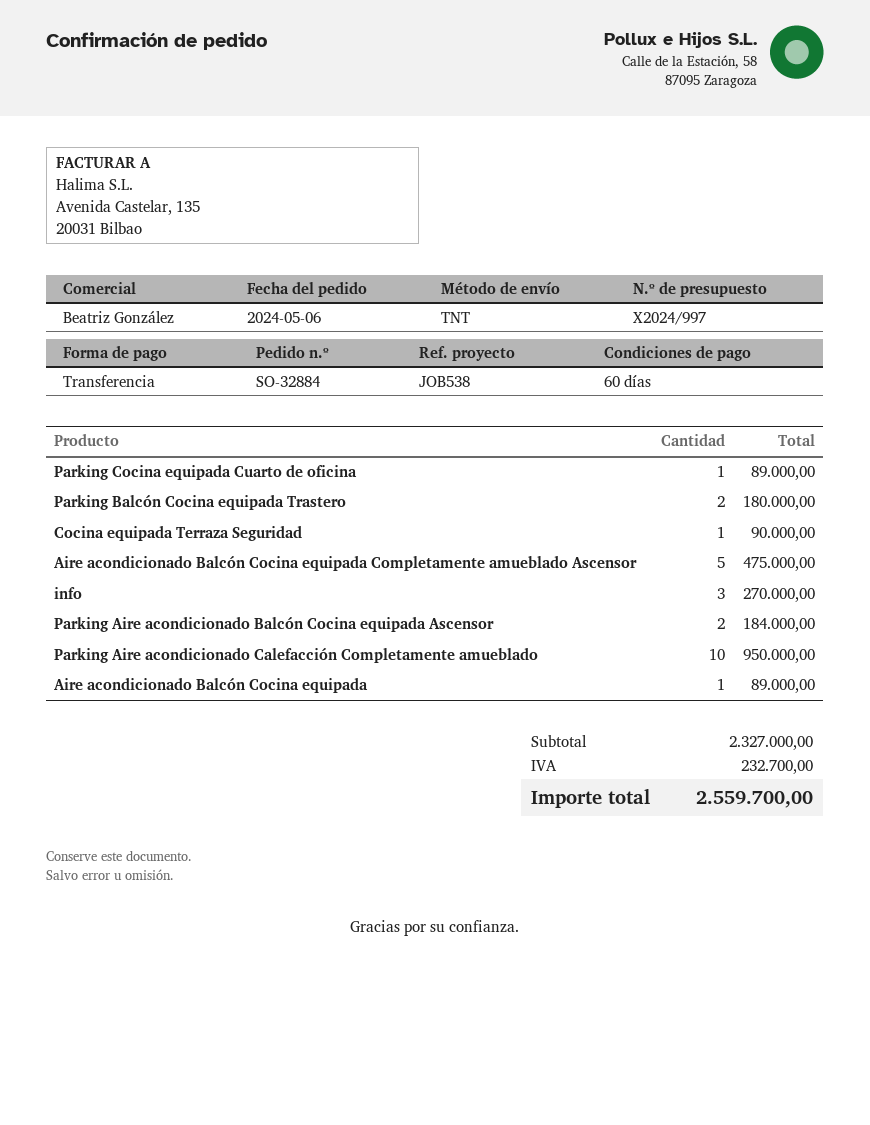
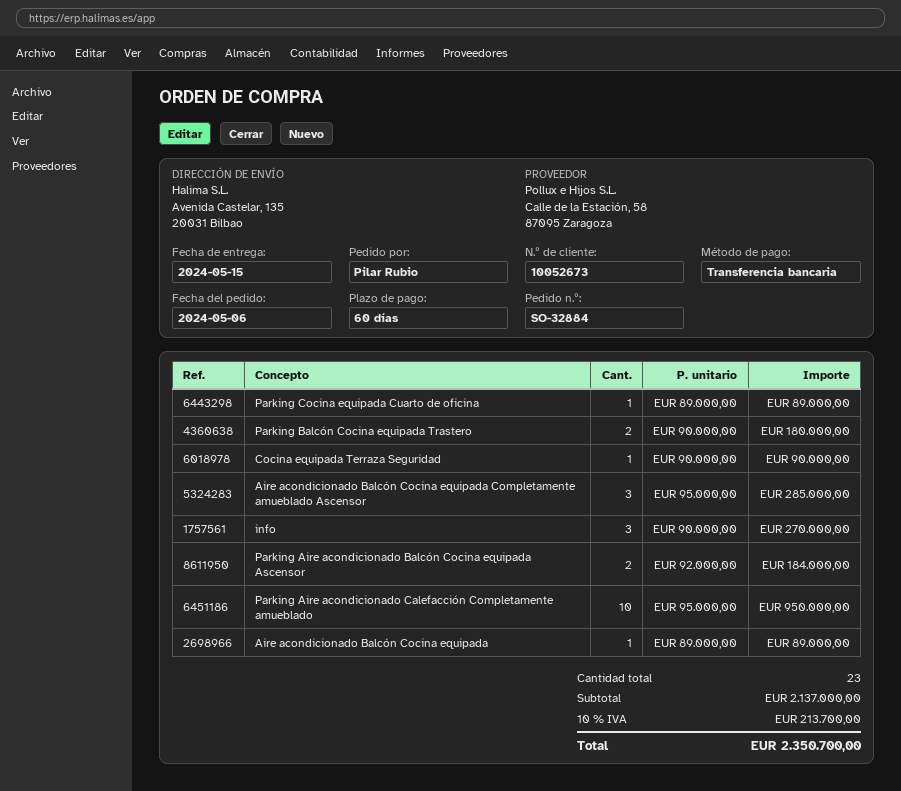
Aire acondicionado Balcón Cocina equipada Completamente amueblado Ascensor: 5 for 475000.00 -> 3 for 285000.00
subtotal: 2327000.00 -> 2137000.00
tax: 232700.00 -> 213700.00
total: 2559700.00 -> 2350700.00

